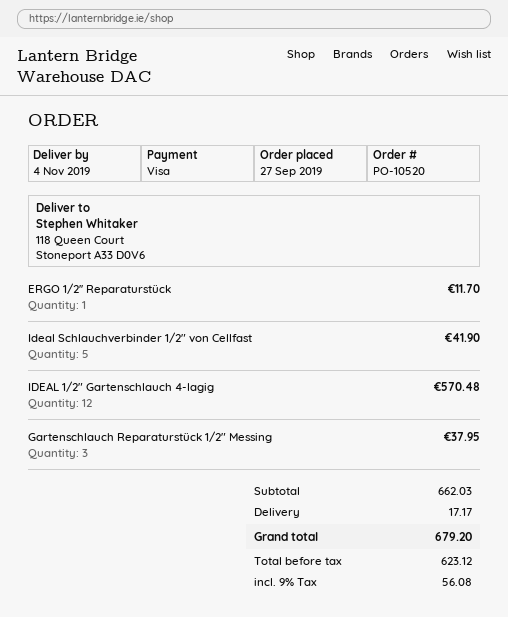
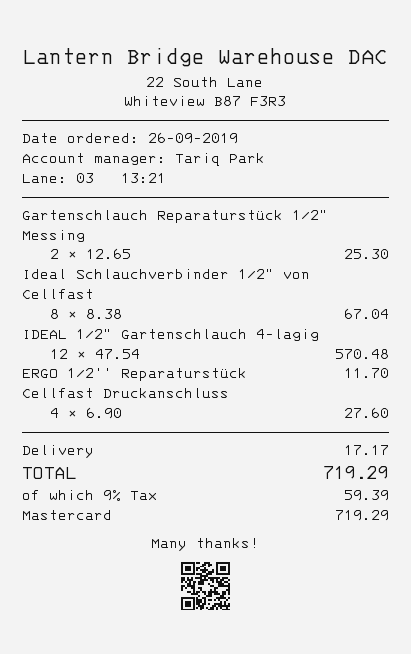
order date: 2019-09-27 -> 2019-09-26
payment method: Visa -> Mastercard
Ideal Schlauchverbinder 1/2" von Cellfast: 5 for 41.90 -> 8 for 67.04
Gartenschlauch Reparaturstück 1/2" Messing: 3 for 37.95 -> 2 for 25.30
Cellfast Druckanschluss: none -> 4 for 27.60
tax: 9% = 56.08 -> 9% = 59.39
total: 679.20 -> 719.29

